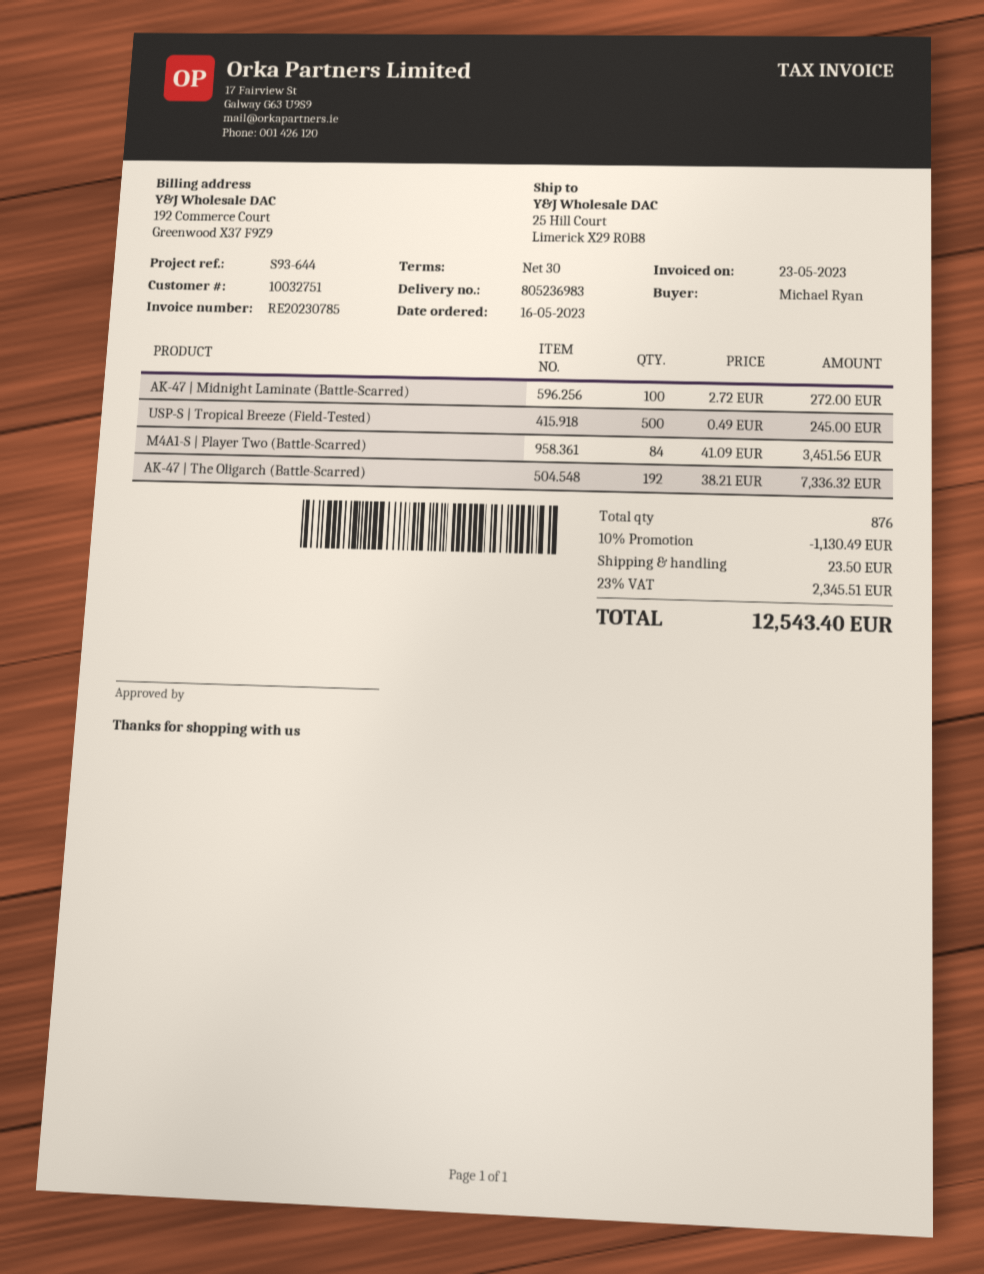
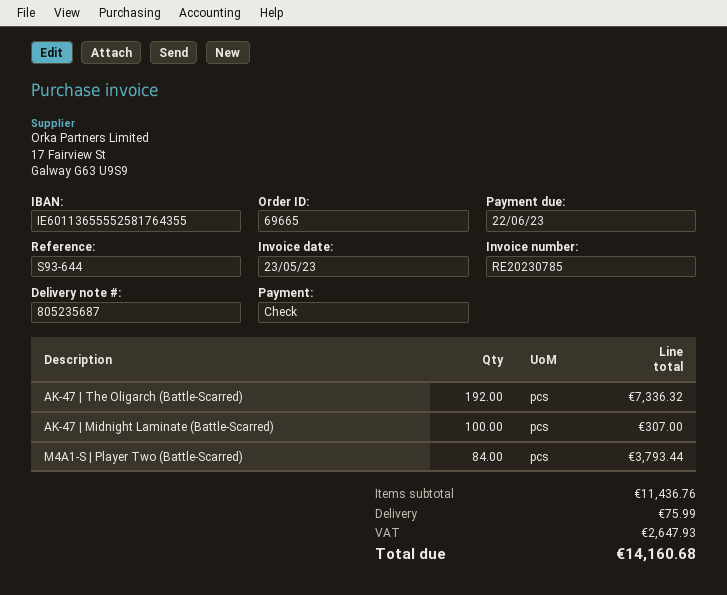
delivery note number: 805236983 -> 805235687
AK-47 | Midnight Laminate (Battle-Scarred): 100 for 272.00 -> 100 for 307.00
USP-S | Tropical Breeze (Field-Tested): 500 for 245.00 -> none
M4A1-S | Player Two (Battle-Scarred): 84 for 3451.56 -> 84 for 3793.44
discount: 10% = 1130.49 -> none
shipping: 23.50 -> 75.99
tax: 2345.51 -> 2647.93
total: 12543.40 -> 14160.68

